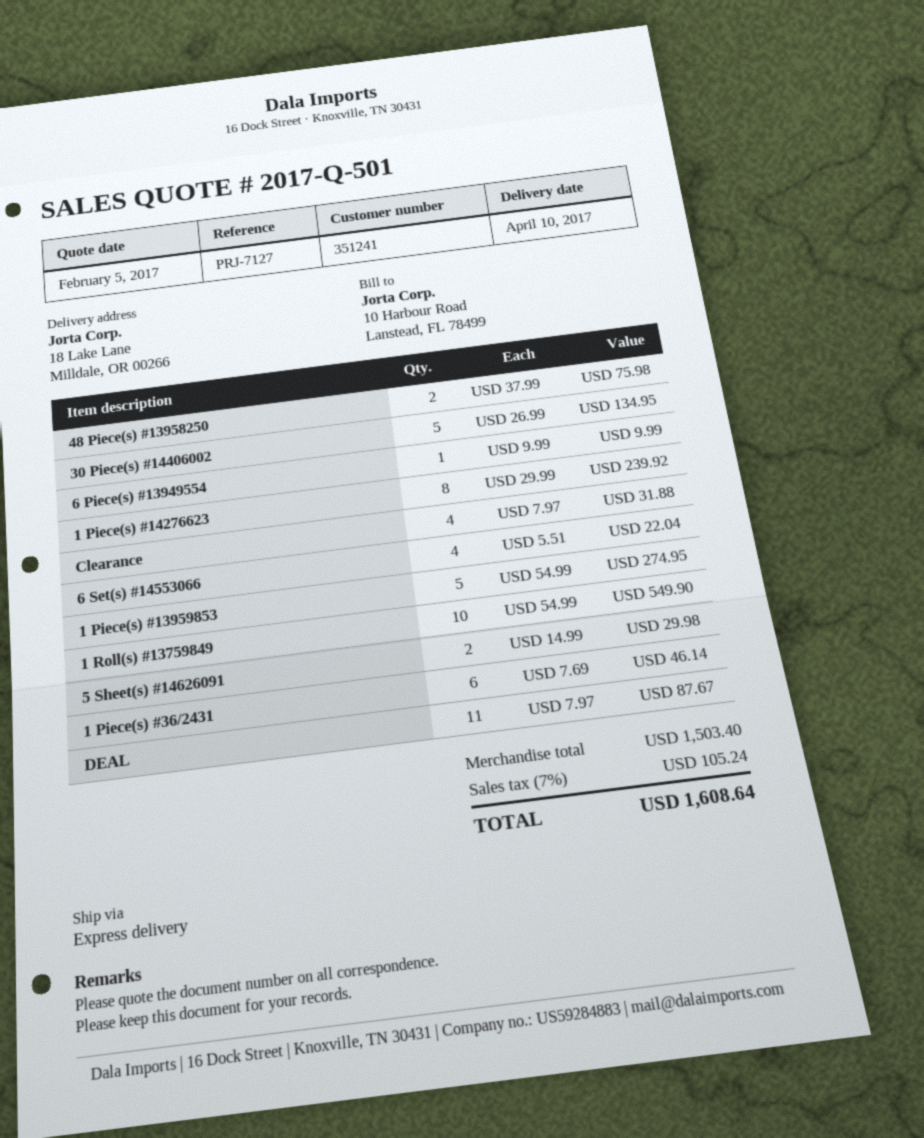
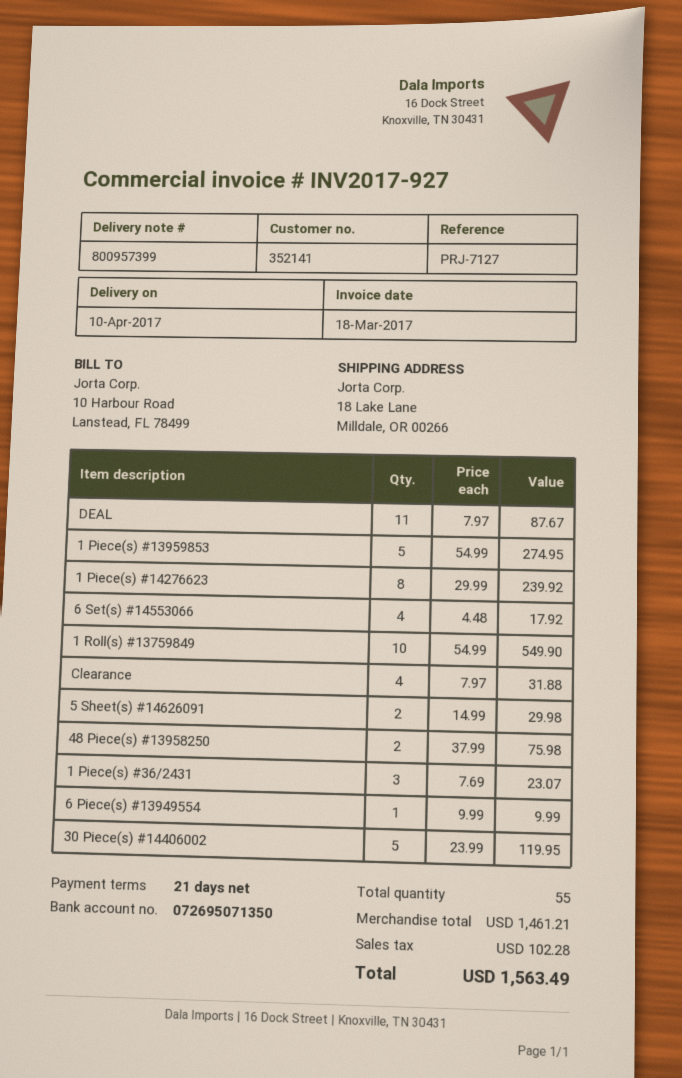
customer number: 351241 -> 352141
30 Piece(s) #14406002: 5 x 26.99 = 134.95 -> 5 x 23.99 = 119.95
6 Set(s) #14553066: 4 x 5.51 = 22.04 -> 4 x 4.48 = 17.92
1 Piece(s) #36/2431: 6 x 7.69 = 46.14 -> 3 x 7.69 = 23.07
subtotal: 1503.40 -> 1461.21
tax: 105.24 -> 102.28
total: 1608.64 -> 1563.49

